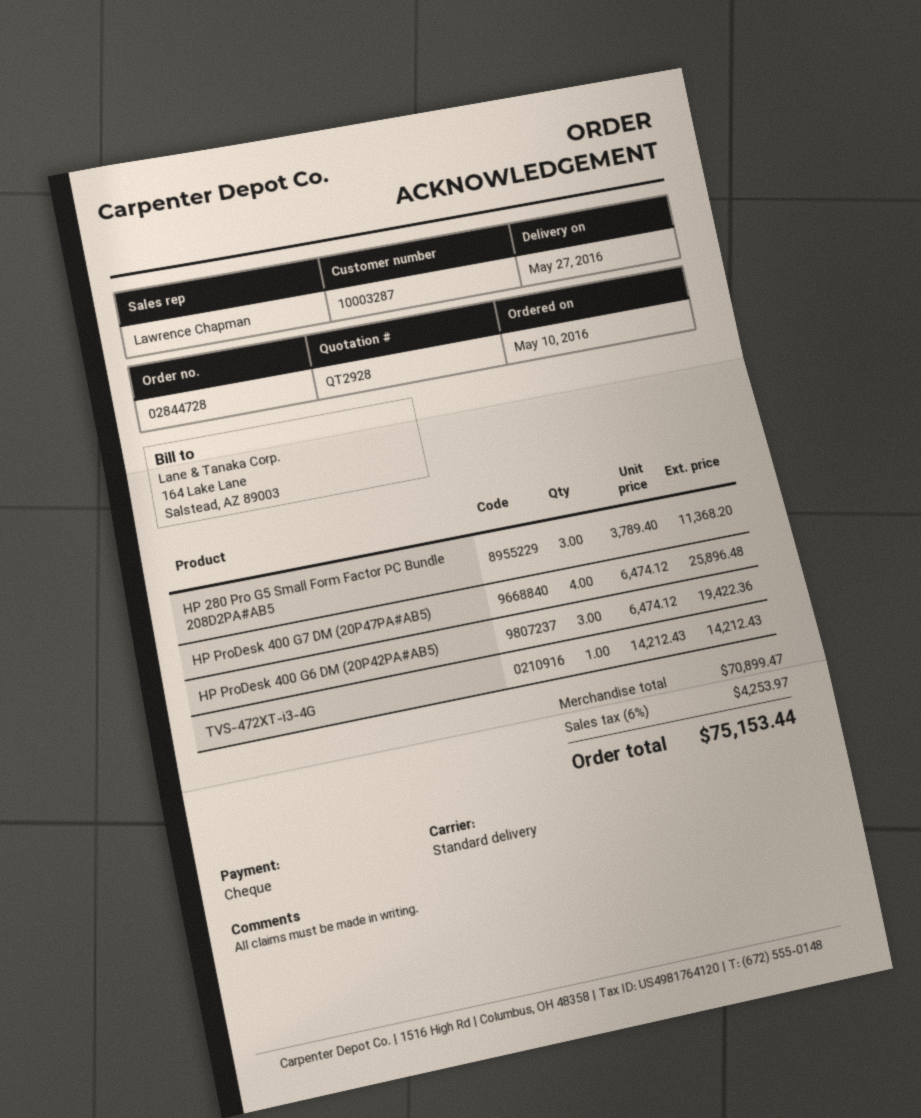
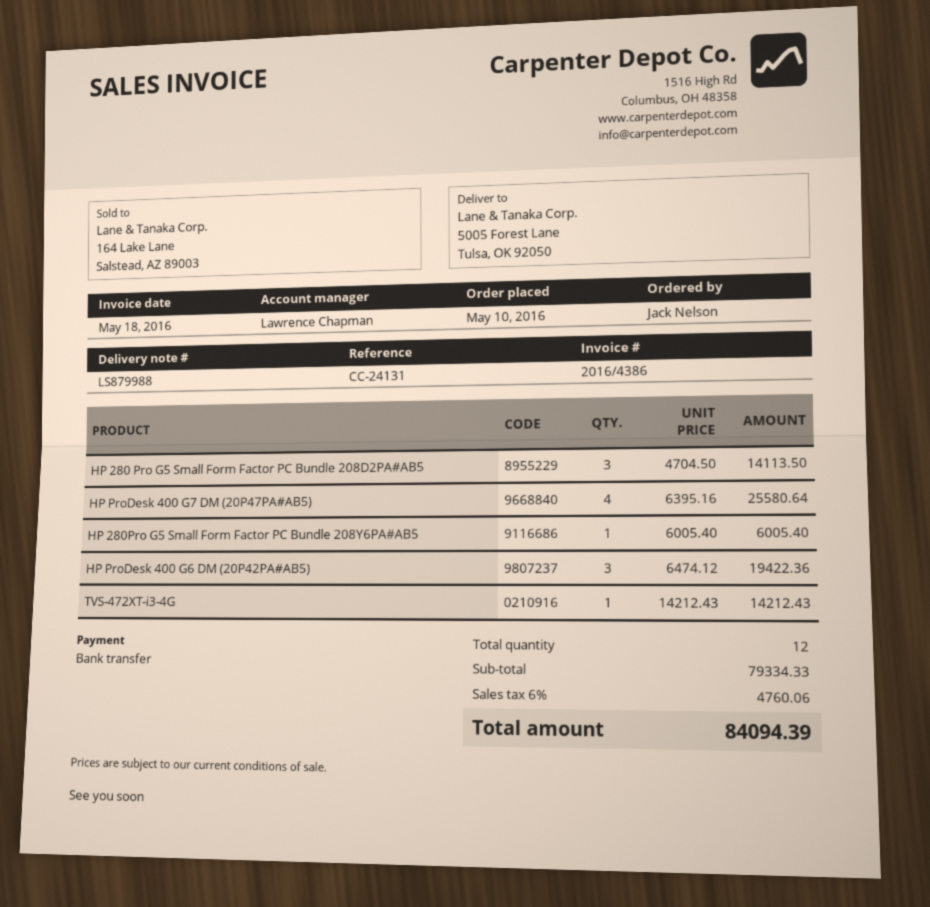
payment method: cheque -> bank transfer
HP 280 Pro G5 Small Form Factor PC Bundle 208D2PA#AB5: 3 x 3789.40 = 11368.20 -> 3 x 4704.50 = 14113.50
HP ProDesk 400 G7 DM (20P47PA#AB5): 4 x 6474.12 = 25896.48 -> 4 x 6395.16 = 25580.64
HP 280Pro G5 Small Form Factor PC Bundle 208Y6PA#AB5: none -> 1 x 6005.40 = 6005.40
subtotal: 70899.47 -> 79334.33
tax: 6% = 4253.97 -> 6% = 4760.06
total: 75153.44 -> 84094.39

